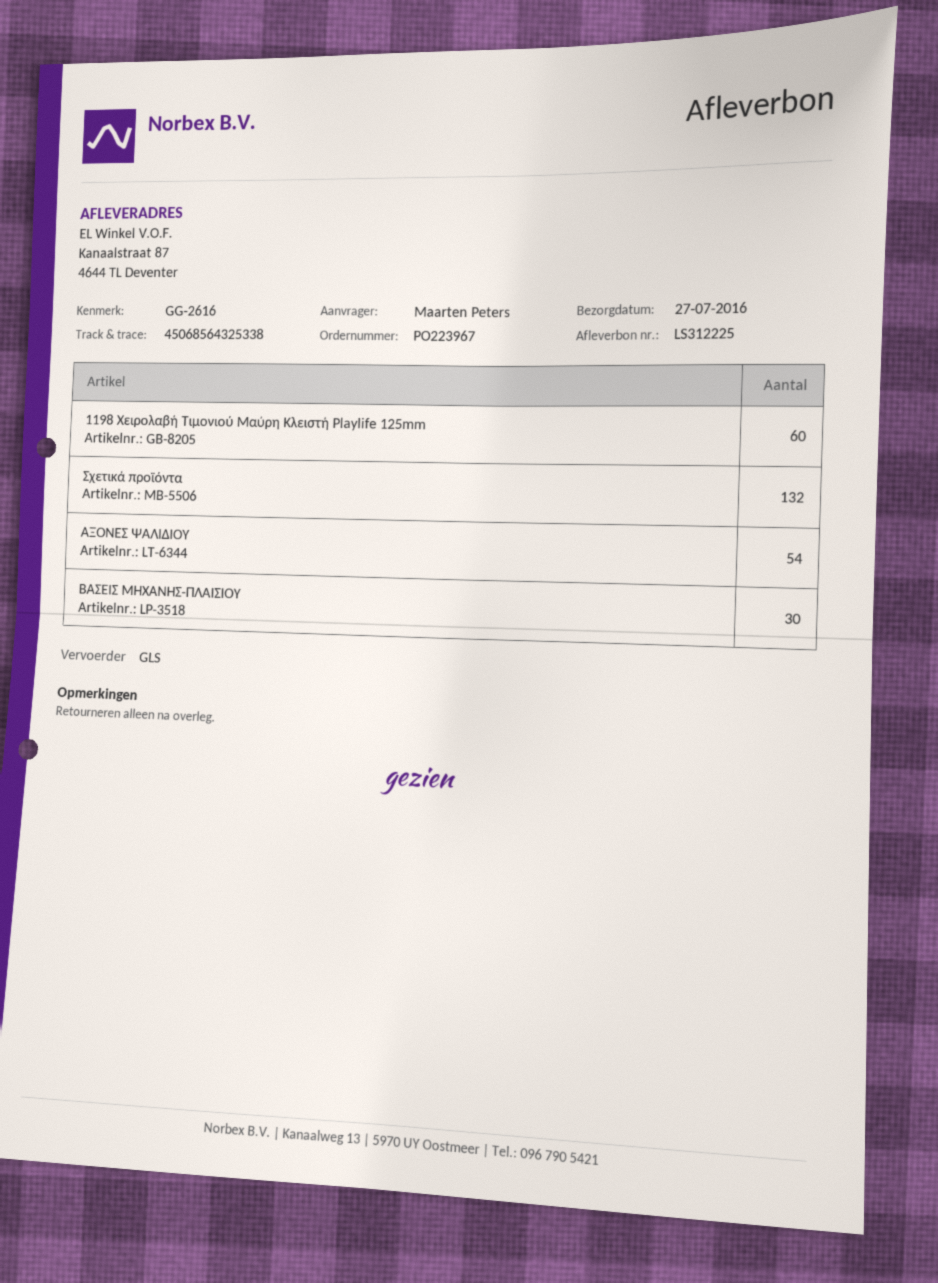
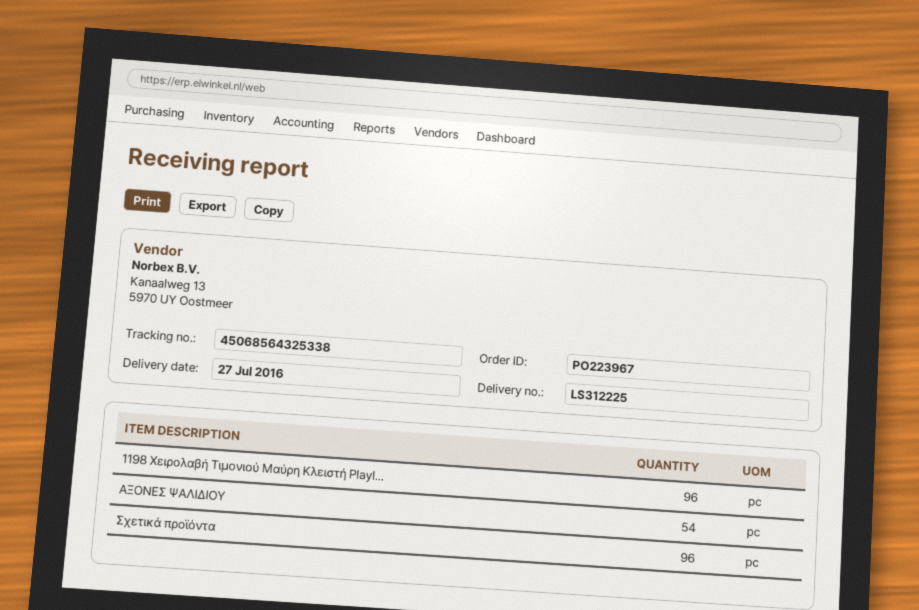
1198 Χειρολαβή Τιμονιού Μαύρη Κλειστή Playlife 125mm: 60 -> 96
Σχετικά προϊόντα: 132 -> 96
ΒΑΣΕΙΣ ΜΗΧΑΝΗΣ-ΠΛΑΙΣΙΟΥ: 30 -> none

